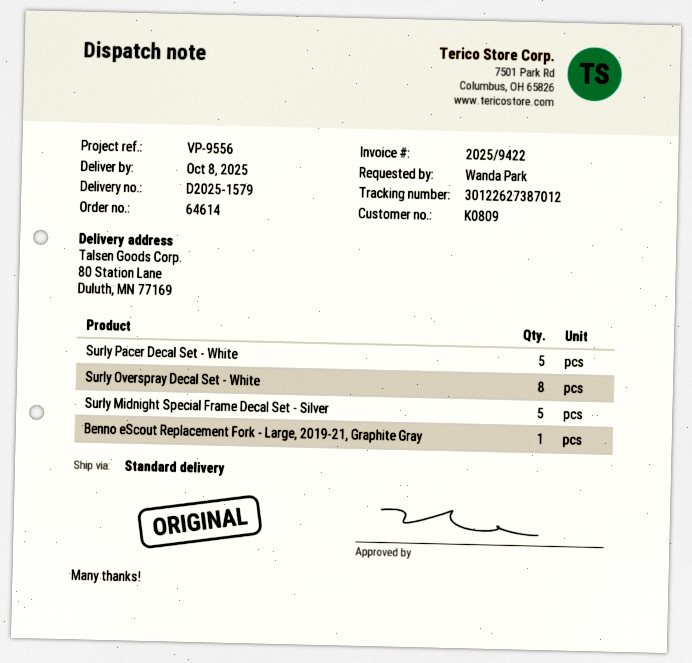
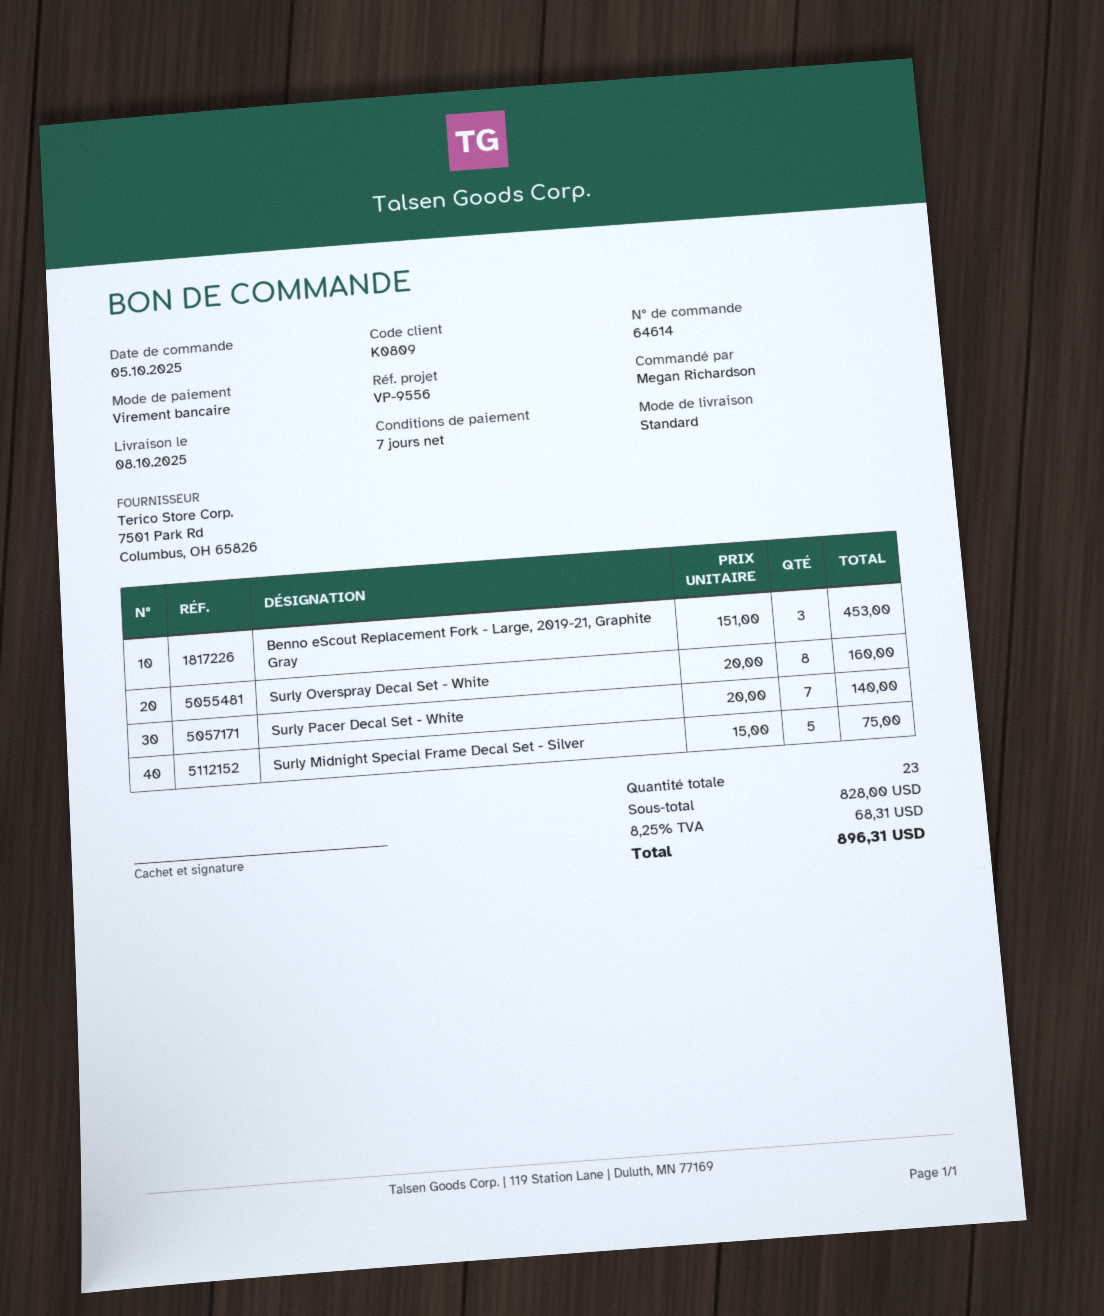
ordered by: Wanda Park -> Megan Richardson
Surly Pacer Decal Set - White: 5 -> 7
Benno eScout Replacement Fork - Large, 2019-21, Graphite Gray: 1 -> 3

